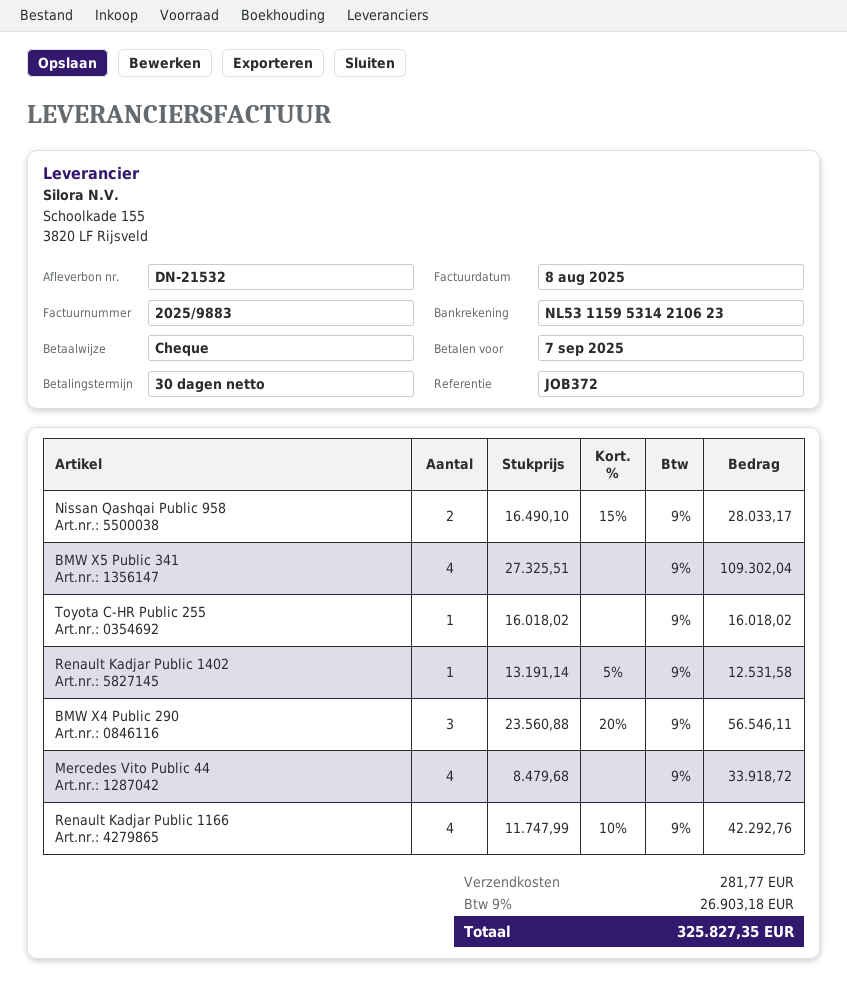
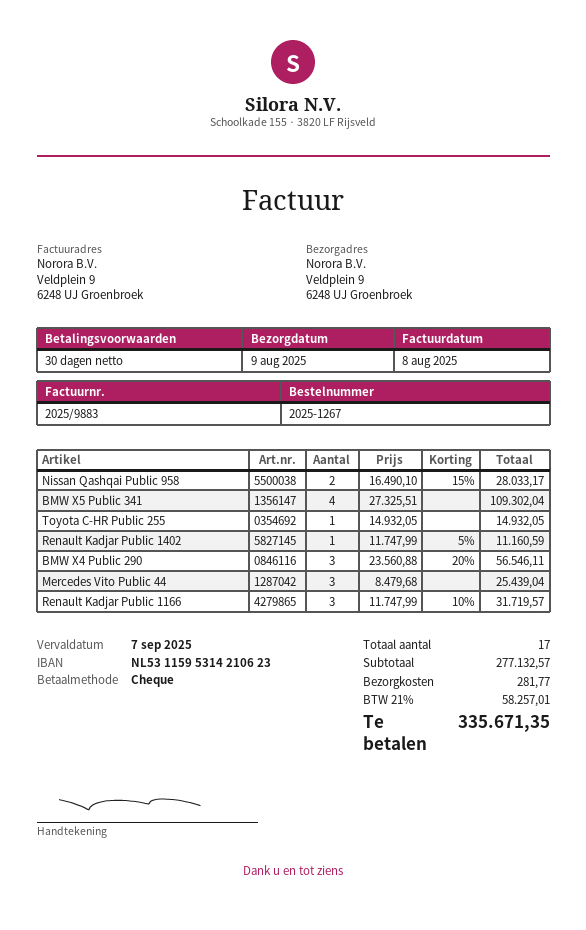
Toyota C-HR Public 255: 1 x 16018.02 = 16018.02 -> 1 x 14932.05 = 14932.05
Renault Kadjar Public 1402: 1 x 13191.14 - 5% = 12531.58 -> 1 x 11747.99 - 5% = 11160.59
Mercedes Vito Public 44: 4 x 8479.68 = 33918.72 -> 3 x 8479.68 = 25439.04
Renault Kadjar Public 1166: 4 x 11747.99 - 10% = 42292.76 -> 3 x 11747.99 - 10% = 31719.57
tax: 9% = 26903.18 -> 21% = 58257.01
total: 325827.35 -> 335671.35

